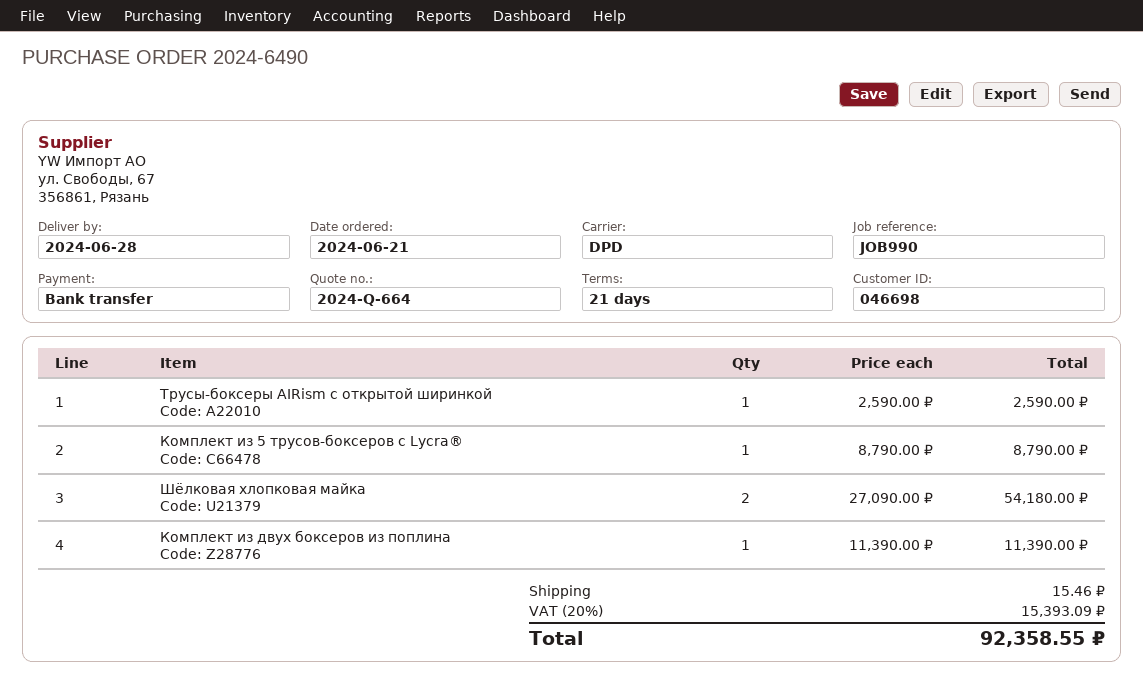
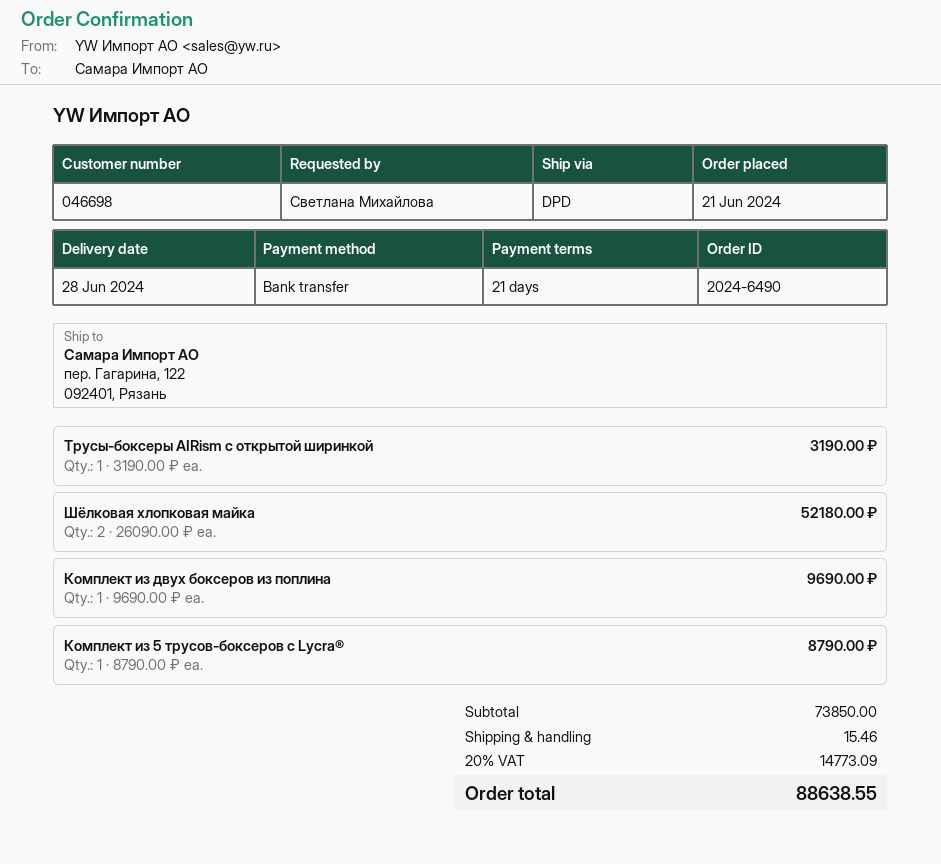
Трусы-боксеры AIRism с открытой ширинкой: 1 x 2590.00 = 2590.00 -> 1 x 3190.00 = 3190.00
Шёлковая хлопковая майка: 2 x 27090.00 = 54180.00 -> 2 x 26090.00 = 52180.00
Комплект из двух боксеров из поплина: 1 x 11390.00 = 11390.00 -> 1 x 9690.00 = 9690.00
tax: 20% = 15393.09 -> 20% = 14773.09
total: 92358.55 -> 88638.55

